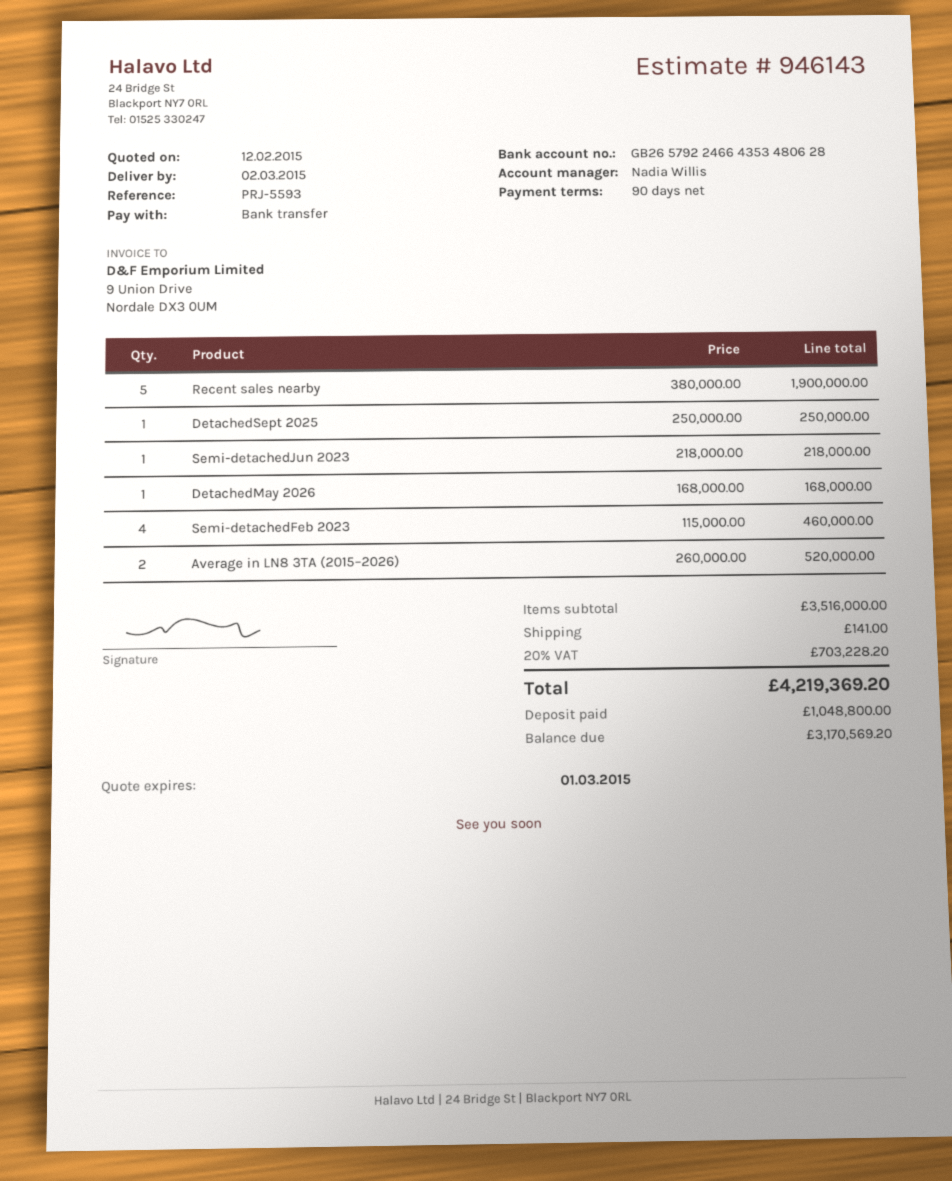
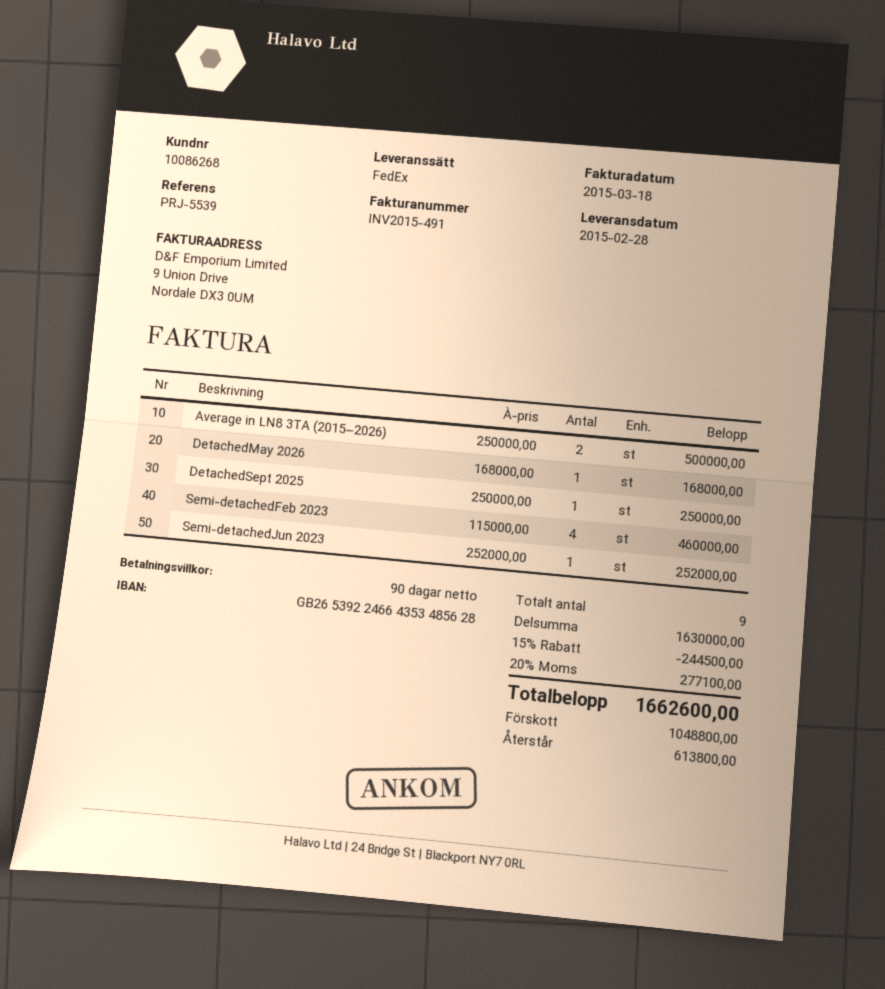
delivery date: 2015-03-02 -> 2015-02-28
reference: PRJ-5593 -> PRJ-5539
bank account: GB26579224664353480628 -> GB26539224664353485628
Recent sales nearby: 5 x 380000.00 = 1900000.00 -> none
Semi-detachedJun 2023: 1 x 218000.00 = 218000.00 -> 1 x 252000.00 = 252000.00
Average in LN8 3TA (2015–2026): 2 x 260000.00 = 520000.00 -> 2 x 250000.00 = 500000.00
subtotal: 3516000.00 -> 1630000.00
discount: none -> 15% = 244500.00
shipping: 141.00 -> none
tax: 20% = 703228.20 -> 20% = 277100.00
total: 4219369.20 -> 1662600.00
balance: 3170569.20 -> 613800.00

